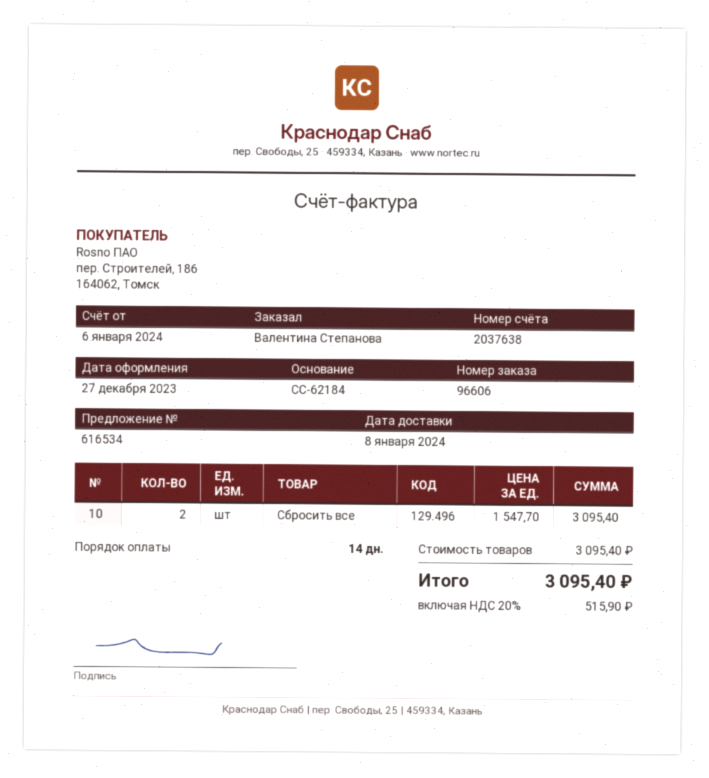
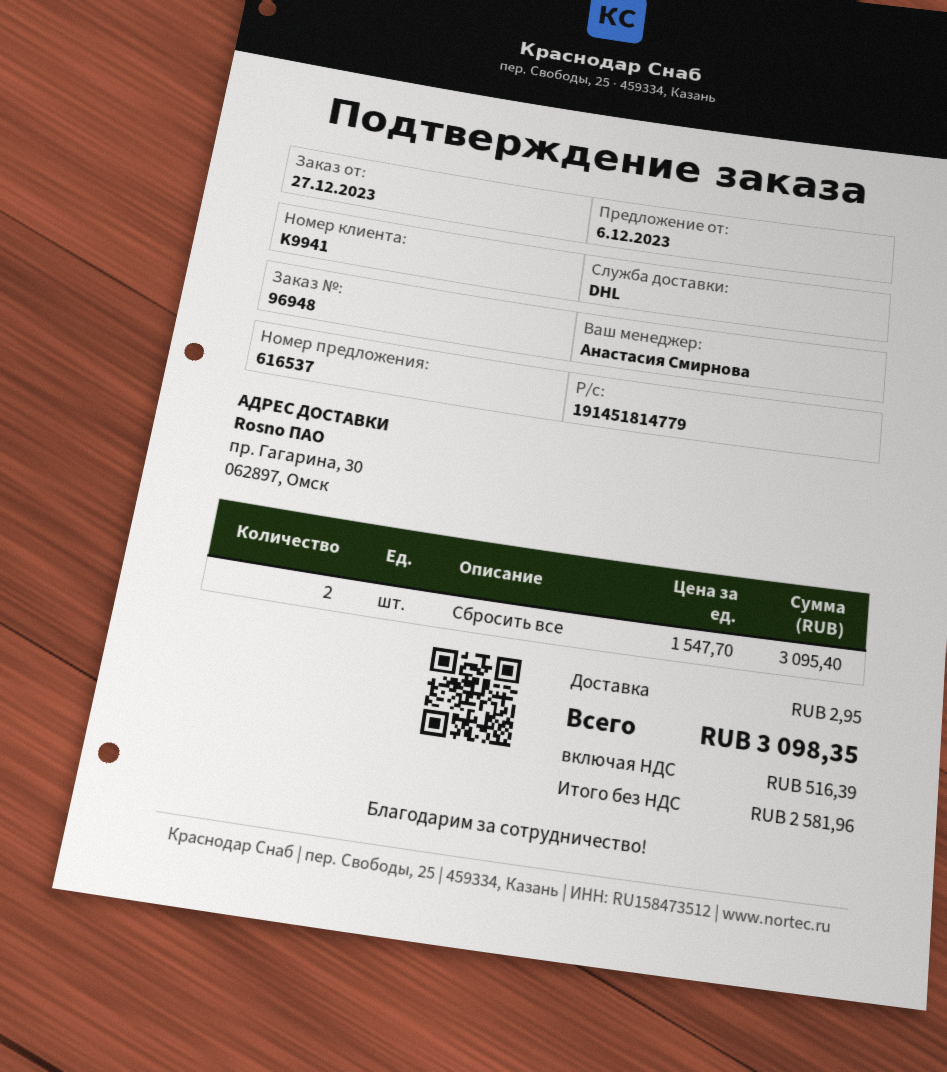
quote number: 616534 -> 616537
order number: 96606 -> 96948
shipping: none -> 2.95
tax: 515.90 -> 516.39
total: 3095.40 -> 3098.35

